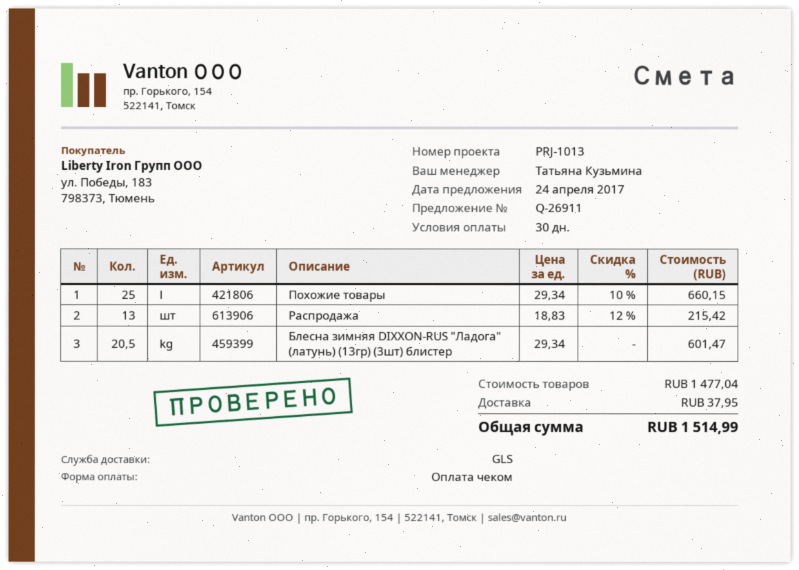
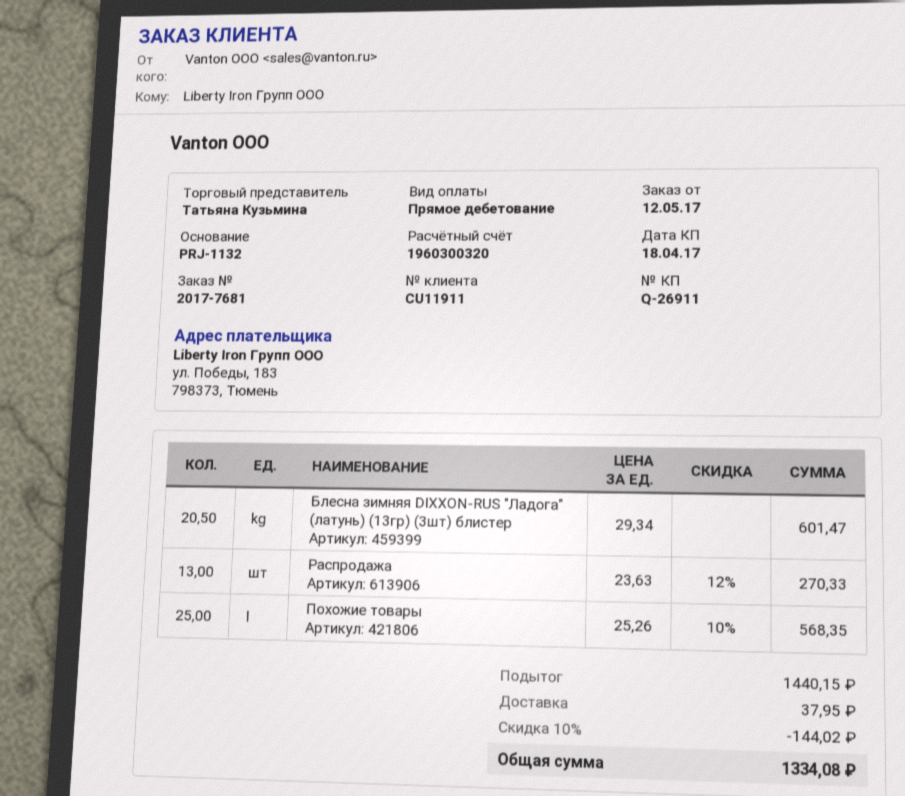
quote date: 2017-04-24 -> 2017-04-18
reference: PRJ-1013 -> PRJ-1132
payment method: cheque -> direct debit
Похожие товары: 25 x 29.34 - 10% = 660.15 -> 25 x 25.26 - 10% = 568.35
Распродажа: 13 x 18.83 - 12% = 215.42 -> 13 x 23.63 - 12% = 270.33
subtotal: 1477.04 -> 1440.15
discount: none -> 10% = 144.02
total: 1514.99 -> 1334.08

